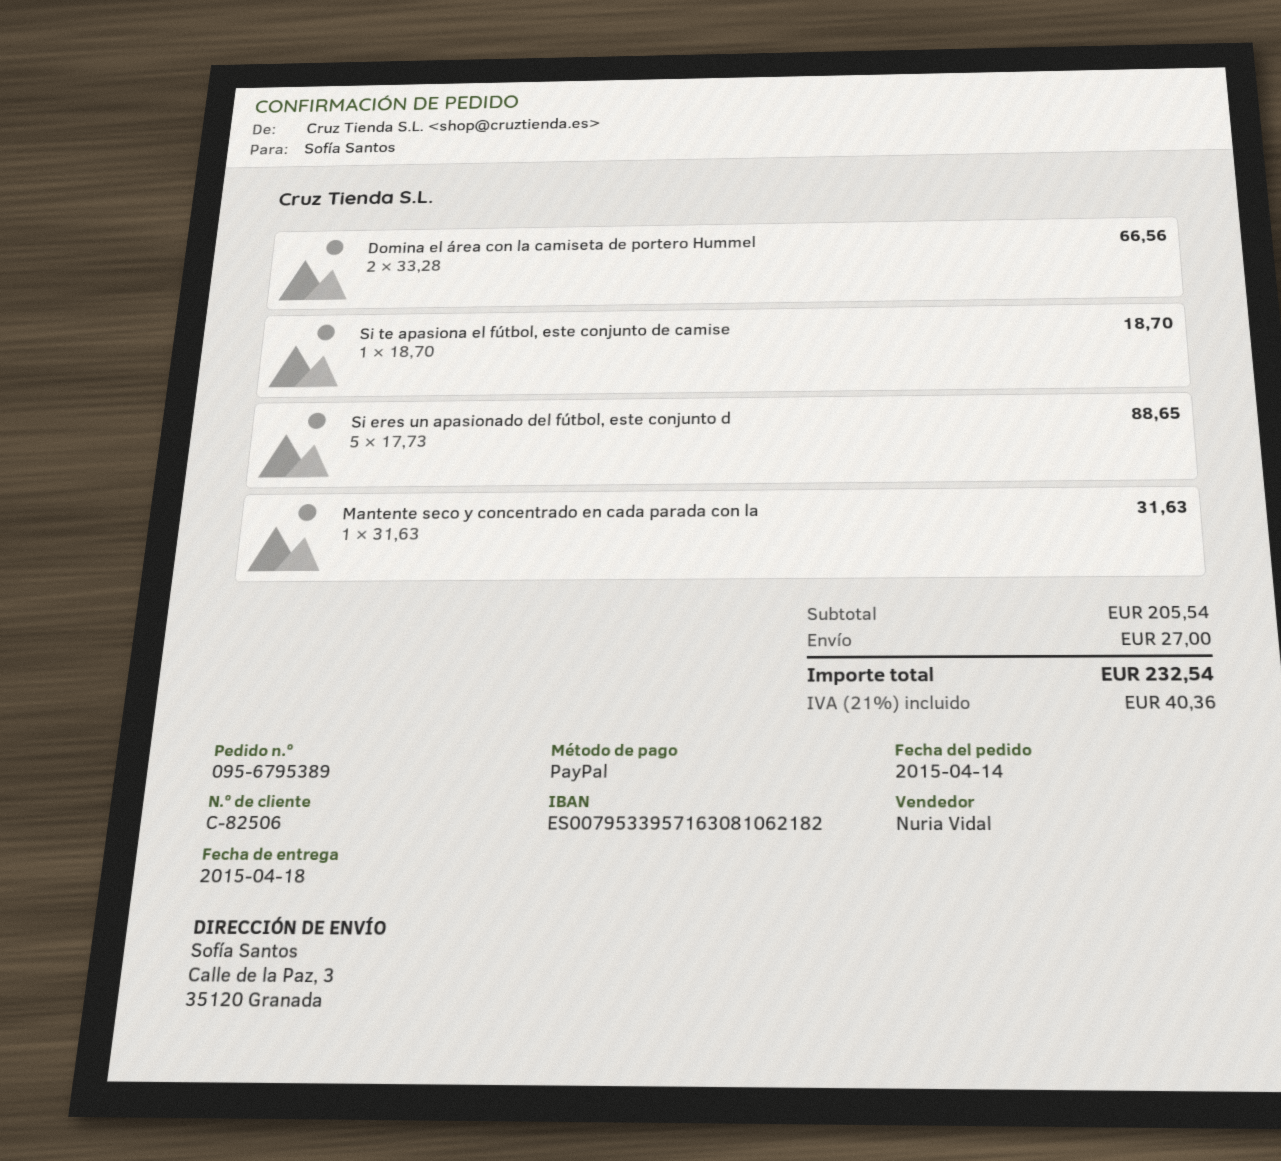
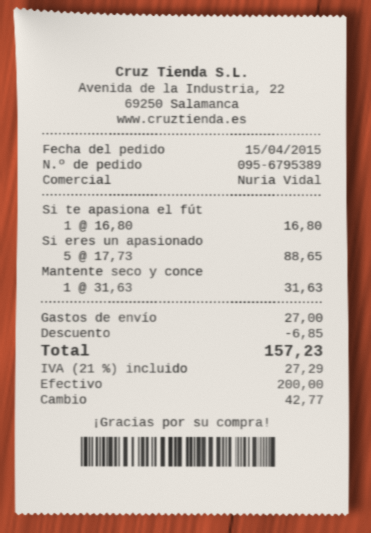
order date: 2015-04-14 -> 2015-04-15
payment method: PayPal -> cash
Domina el área con la camiseta de portero Hummel: 2 x 33.28 = 66.56 -> none
Si te apasiona el fútbol, este conjunto de camise: 1 x 18.70 = 18.70 -> 1 x 16.80 = 16.80
discount: none -> 6.85
tax: 21% = 40.36 -> 21% = 27.29
total: 232.54 -> 157.23

